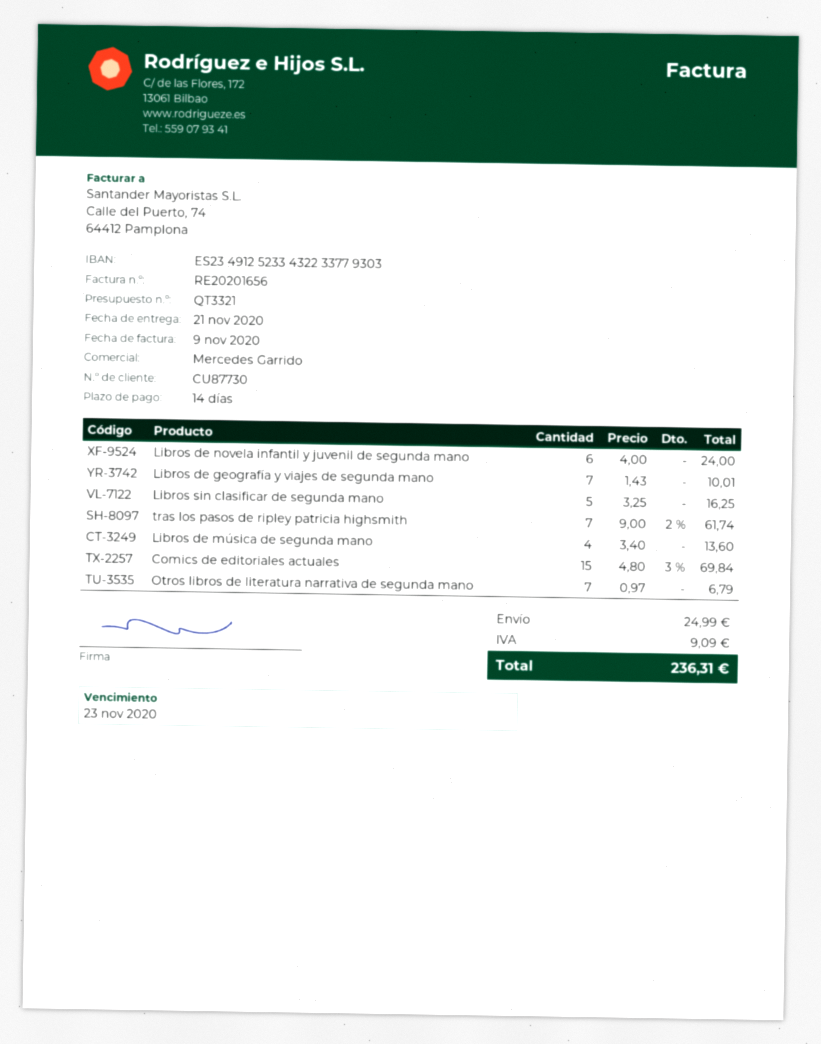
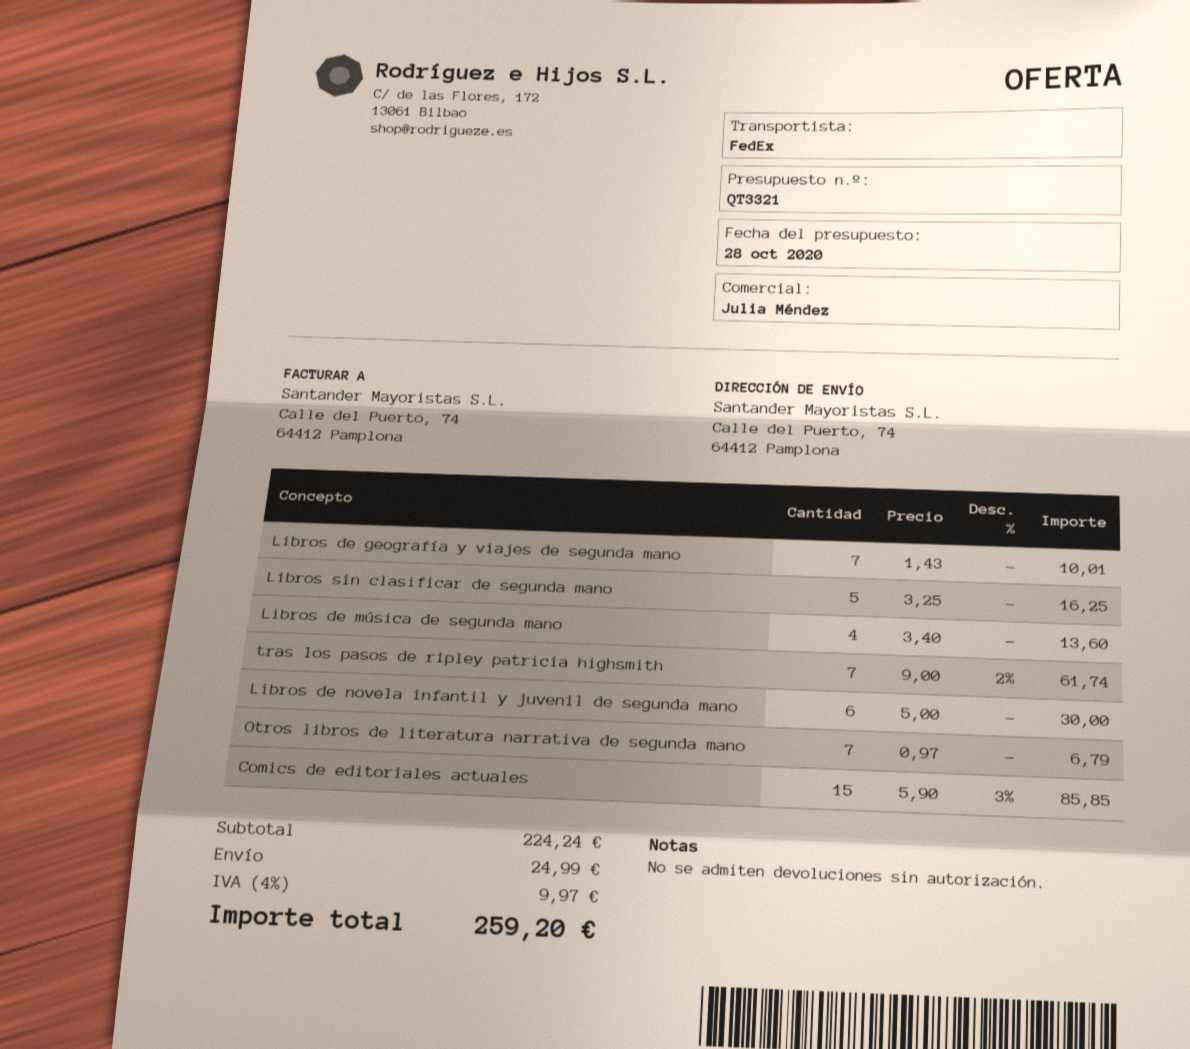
sales rep: Mercedes Garrido -> Julia Méndez
Libros de novela infantil y juvenil de segunda mano: 6 x 4.00 = 24.00 -> 6 x 5.00 = 30.00
Comics de editoriales actuales: 15 x 4.80 - 3% = 69.84 -> 15 x 5.90 - 3% = 85.85
tax: 9.09 -> 9.97
total: 236.31 -> 259.20

